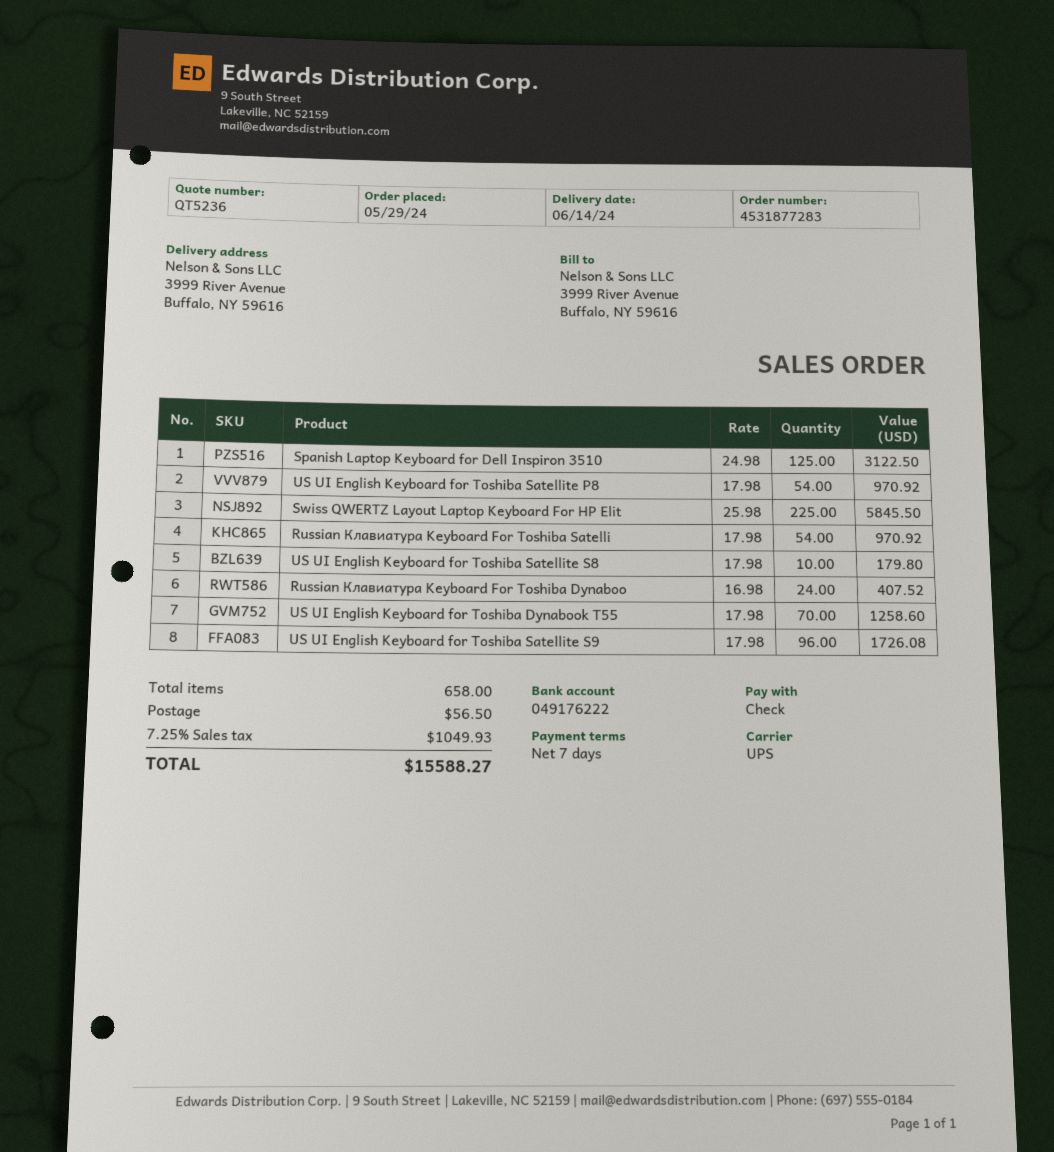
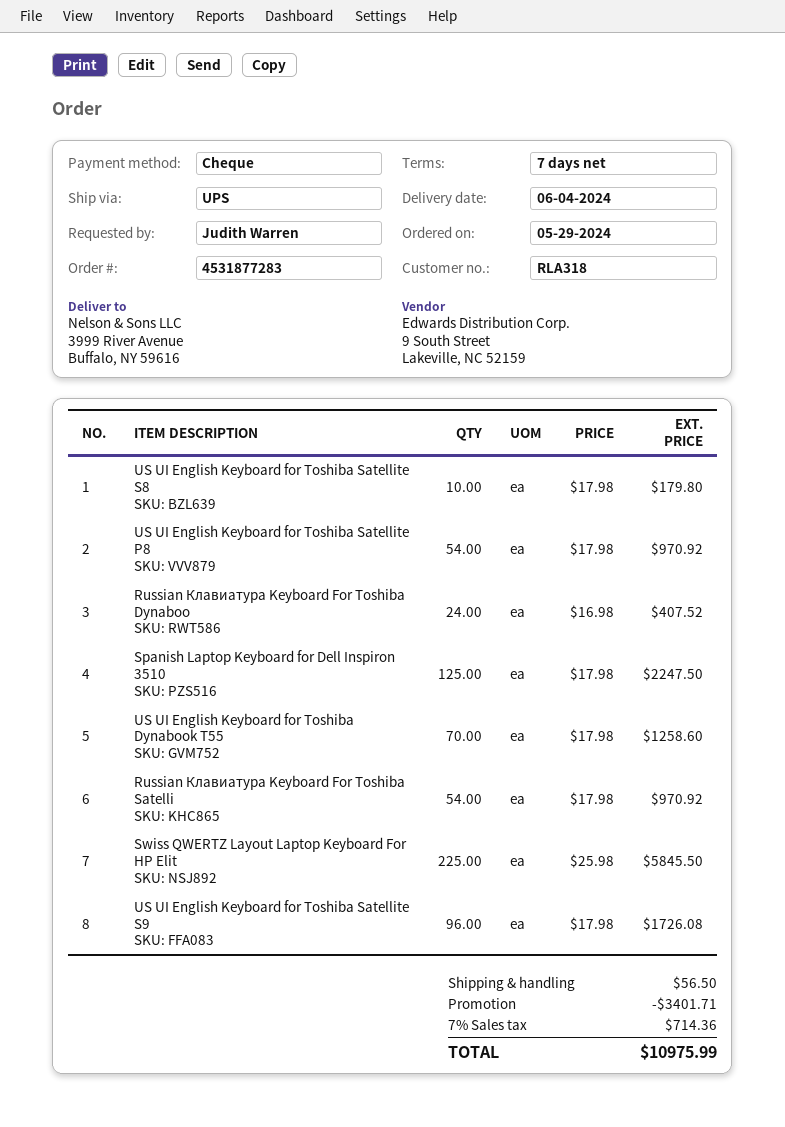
delivery date: 2024-06-14 -> 2024-06-04
Spanish Laptop Keyboard for Dell Inspiron 3510: 125 x 24.98 = 3122.50 -> 125 x 17.98 = 2247.50
discount: none -> 3401.71
tax: 7.25% = 1049.93 -> 7% = 714.36
total: 15588.27 -> 10975.99

